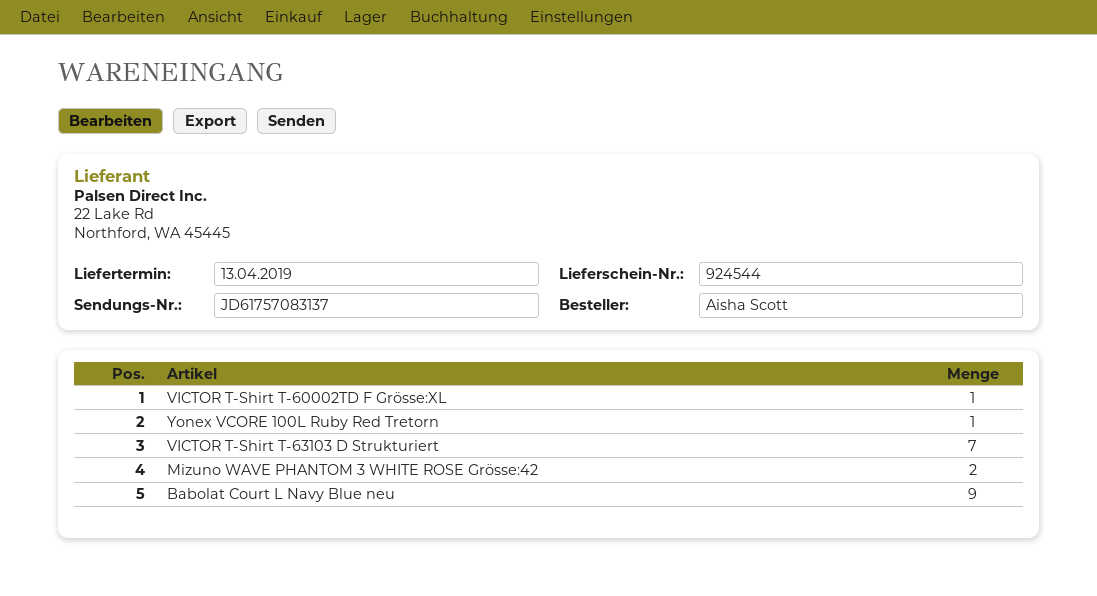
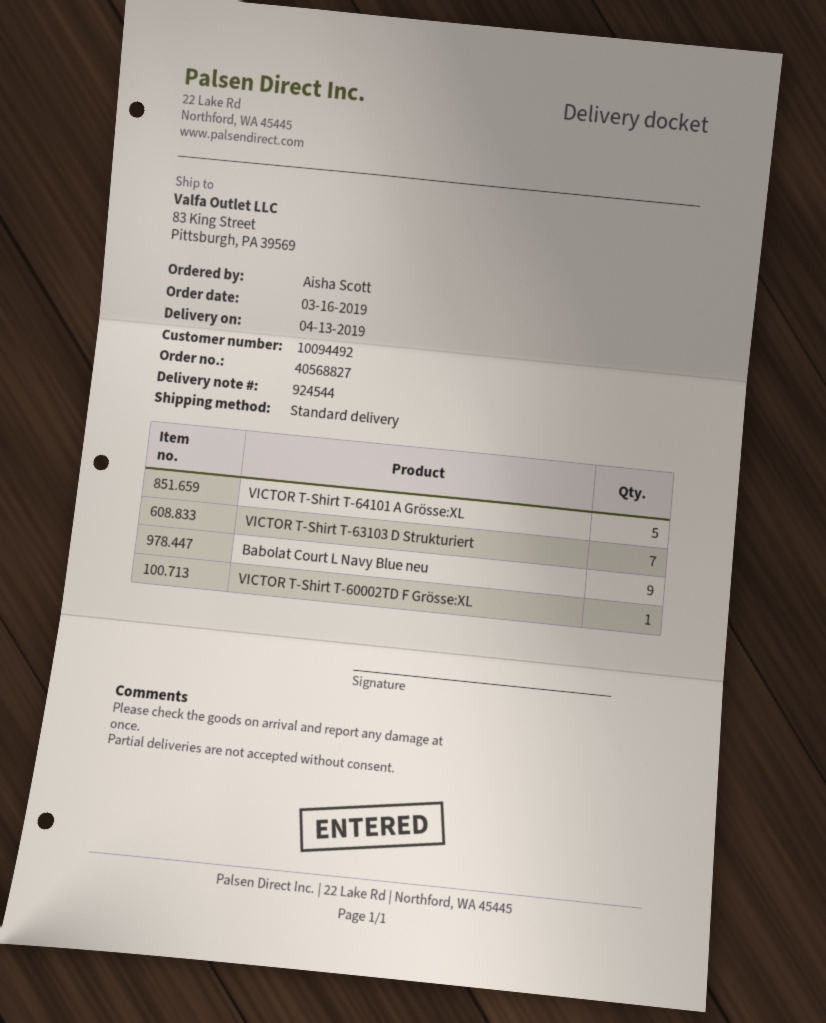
Yonex VCORE 100L Ruby Red Tretorn: 1 -> none
Mizuno WAVE PHANTOM 3 WHITE ROSE Grösse:42: 2 -> none
VICTOR T-Shirt T-64101 A Grösse:XL: none -> 5

